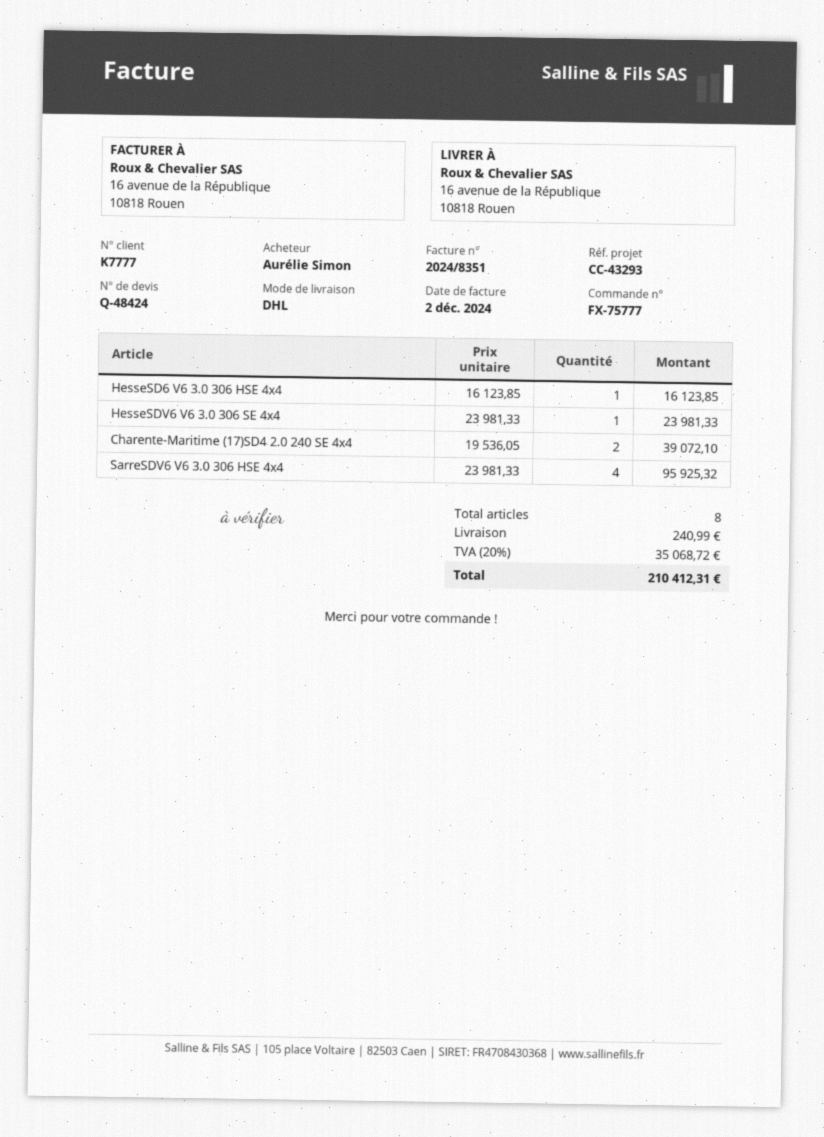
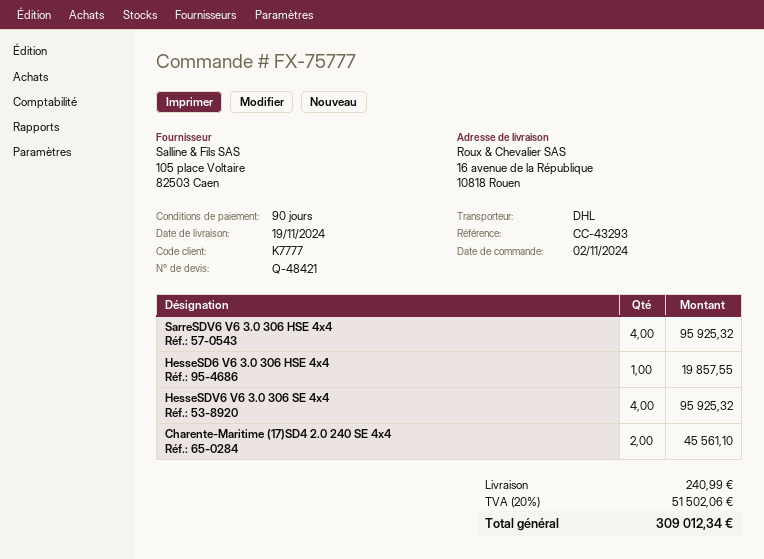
quote number: Q-48424 -> Q-48421
HesseSD6 V6 3.0 306 HSE 4x4: 1 for 16123.85 -> 1 for 19857.55
HesseSDV6 V6 3.0 306 SE 4x4: 1 for 23981.33 -> 4 for 95925.32
Charente-Maritime (17)SD4 2.0 240 SE 4x4: 2 for 39072.10 -> 2 for 45561.10
tax: 20% = 35068.72 -> 20% = 51502.06
total: 210412.31 -> 309012.34

